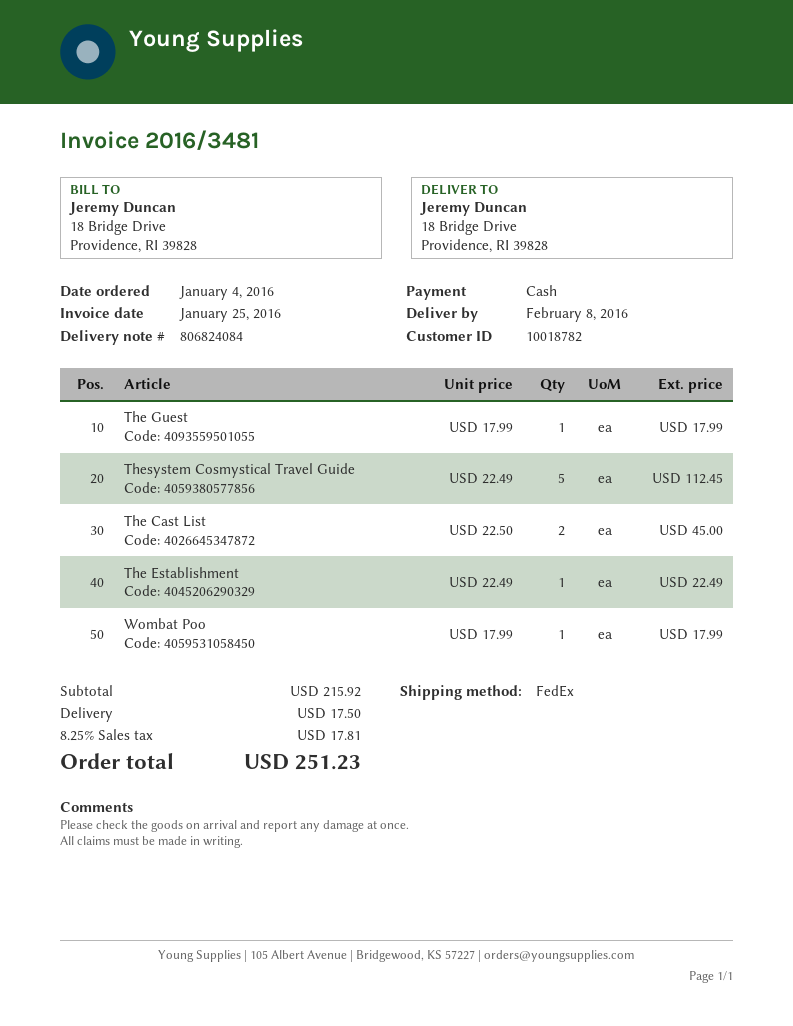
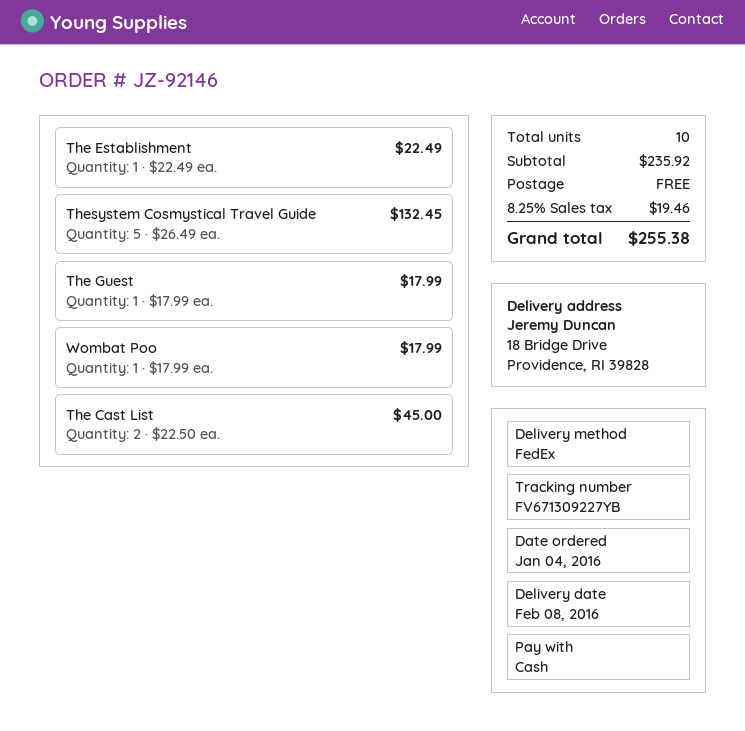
Thesystem Cosmystical Travel Guide: 5 x 22.49 = 112.45 -> 5 x 26.49 = 132.45
subtotal: 215.92 -> 235.92
shipping: 17.50 -> 0.00
tax: 8.25% = 17.81 -> 8.25% = 19.46
total: 251.23 -> 255.38

